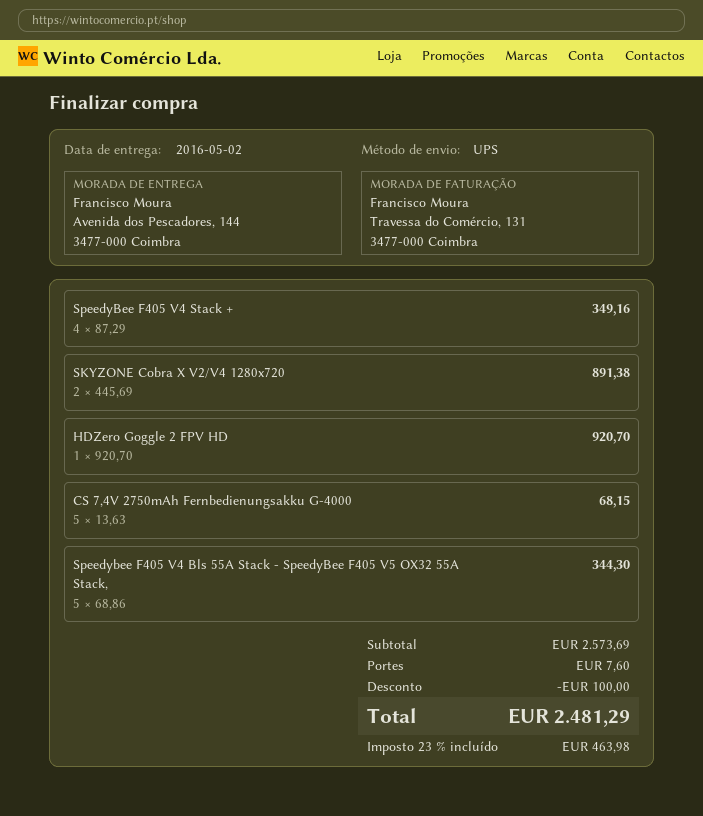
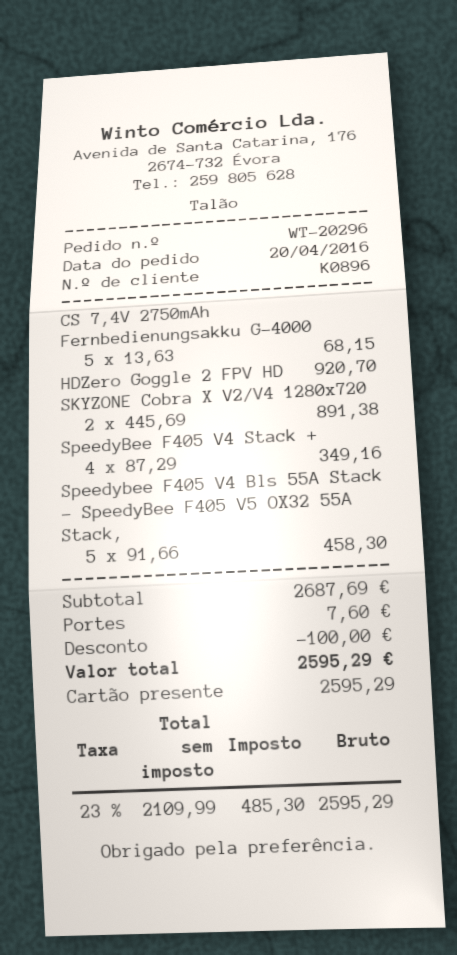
Speedybee F405 V4 Bls 55A Stack - SpeedyBee F405 V5 OX32 55A Stack,: 5 x 68.86 = 344.30 -> 5 x 91.66 = 458.30
subtotal: 2573.69 -> 2687.69
tax: 23% = 463.98 -> 23% = 485.30
total: 2481.29 -> 2595.29

